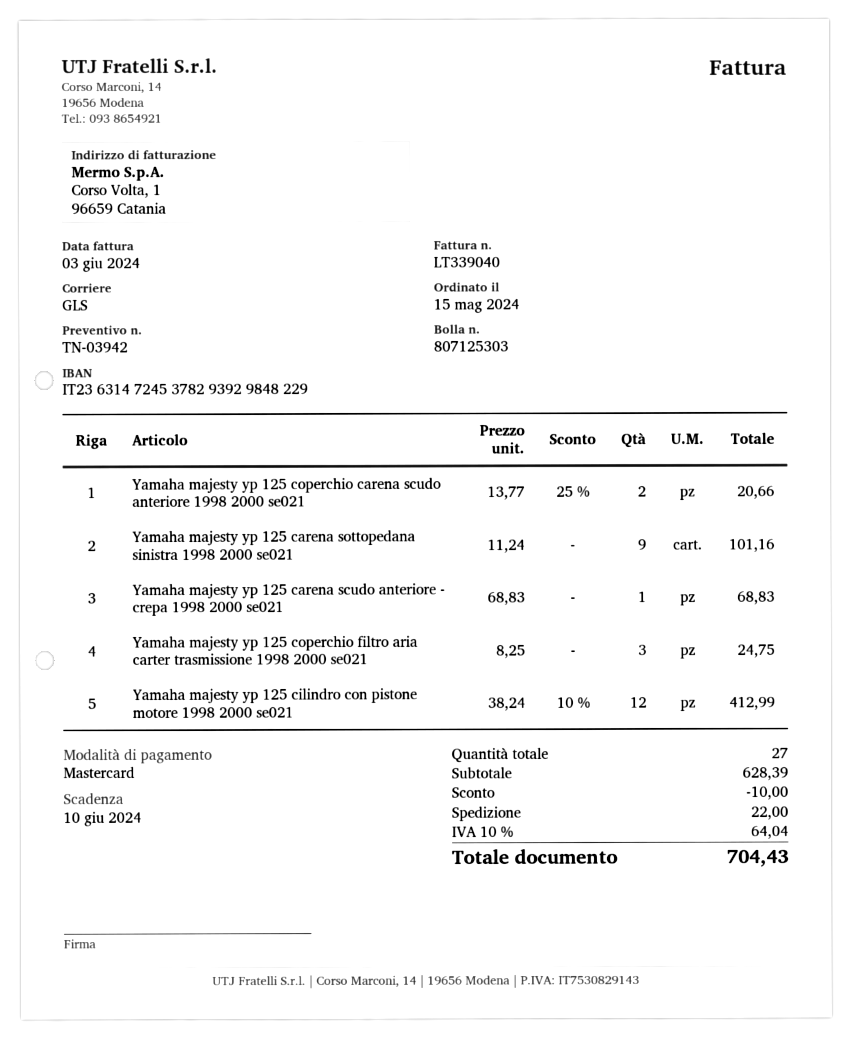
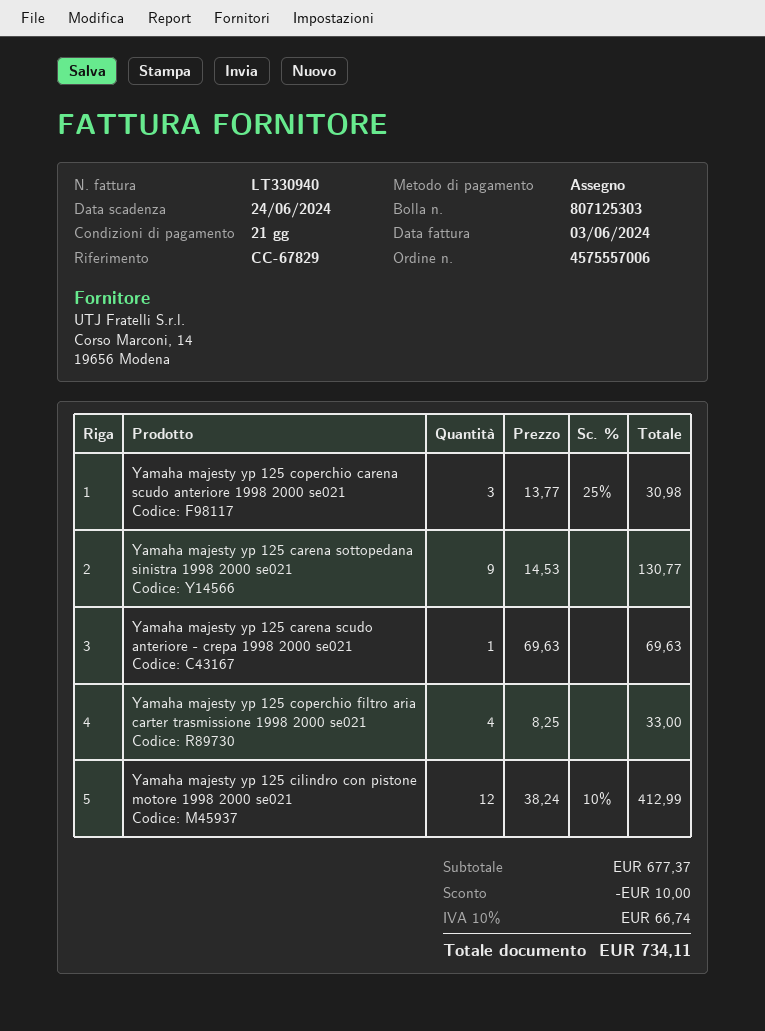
invoice number: LT339040 -> LT330940
due date: 2024-06-10 -> 2024-06-24
payment method: Mastercard -> cheque
Yamaha majesty yp 125 coperchio carena scudo anteriore 1998 2000 se021: 2 x 13.77 - 25% = 20.66 -> 3 x 13.77 - 25% = 30.98
Yamaha majesty yp 125 carena sottopedana sinistra 1998 2000 se021: 9 x 11.24 = 101.16 -> 9 x 14.53 = 130.77
Yamaha majesty yp 125 carena scudo anteriore - crepa 1998 2000 se021: 1 x 68.83 = 68.83 -> 1 x 69.63 = 69.63
Yamaha majesty yp 125 coperchio filtro aria carter trasmissione 1998 2000 se021: 3 x 8.25 = 24.75 -> 4 x 8.25 = 33.00
subtotal: 628.39 -> 677.37
shipping: 22.00 -> none
tax: 10% = 64.04 -> 10% = 66.74
total: 704.43 -> 734.11

